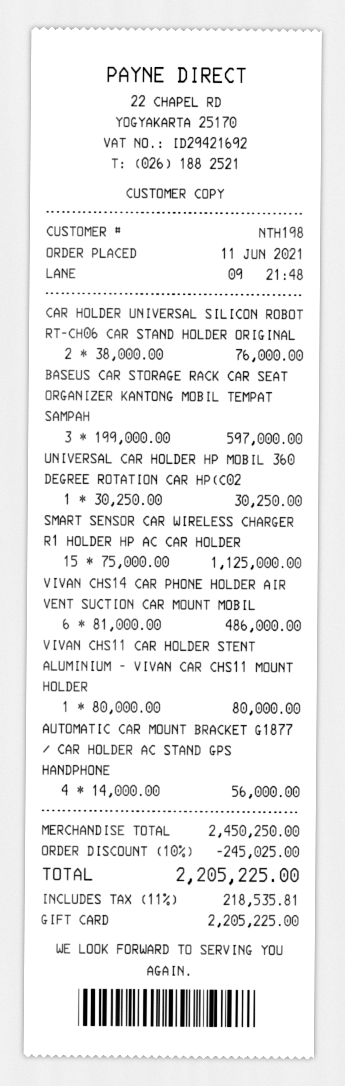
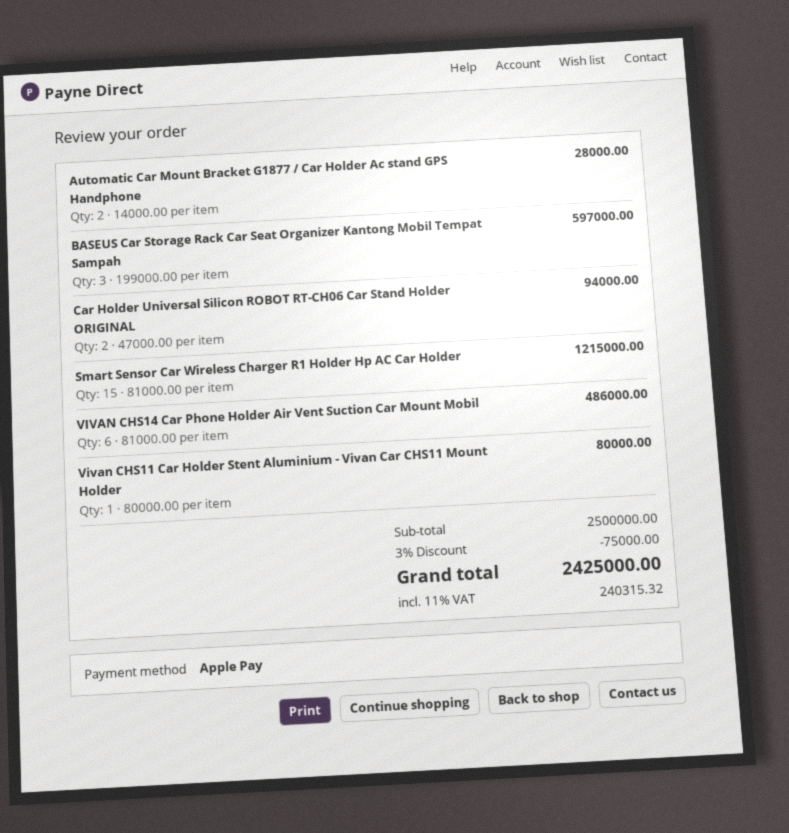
payment method: gift card -> Apple Pay
CAR HOLDER UNIVERSAL SILICON ROBOT RT-CH06 CAR STAND HOLDER ORIGINAL: 2 x 38000.00 = 76000.00 -> 2 x 47000.00 = 94000.00
UNIVERSAL CAR HOLDER HP MOBIL 360 DEGREE ROTATION CAR HP(C02: 1 x 30250.00 = 30250.00 -> none
SMART SENSOR CAR WIRELESS CHARGER R1 HOLDER HP AC CAR HOLDER: 15 x 75000.00 = 1125000.00 -> 15 x 81000.00 = 1215000.00
AUTOMATIC CAR MOUNT BRACKET G1877 / CAR HOLDER AC STAND GPS HANDPHONE: 4 x 14000.00 = 56000.00 -> 2 x 14000.00 = 28000.00
subtotal: 2450250.00 -> 2500000.00
discount: 10% = 245025.00 -> 3% = 75000.00
tax: 11% = 218535.81 -> 11% = 240315.32
total: 2205225.00 -> 2425000.00

